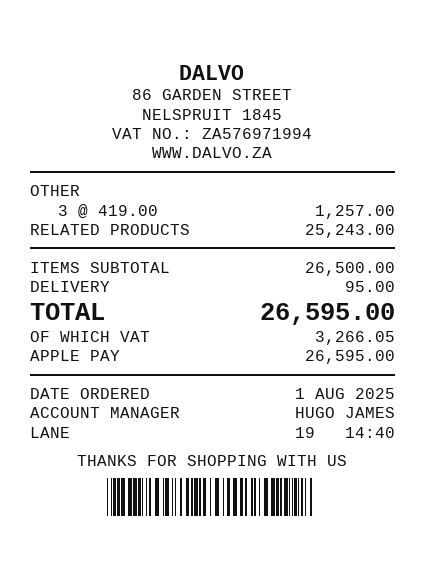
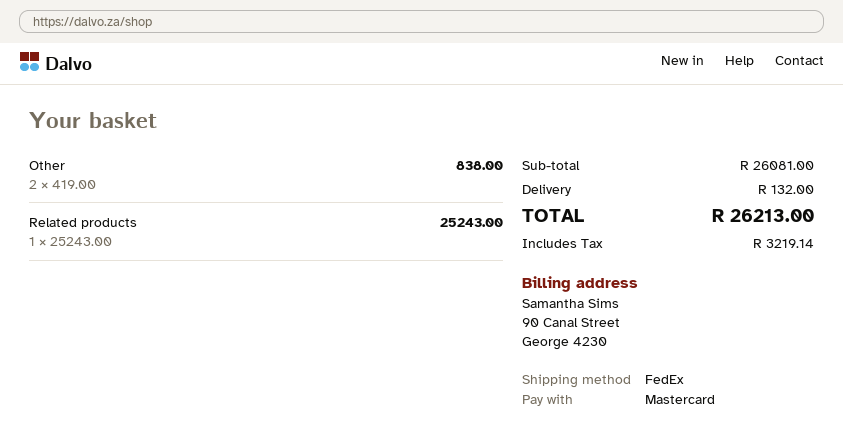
payment method: Apple Pay -> Mastercard
OTHER: 3 x 419.00 = 1257.00 -> 2 x 419.00 = 838.00
subtotal: 26500.00 -> 26081.00
shipping: 95.00 -> 132.00
tax: 3266.05 -> 3219.14
total: 26595.00 -> 26213.00

